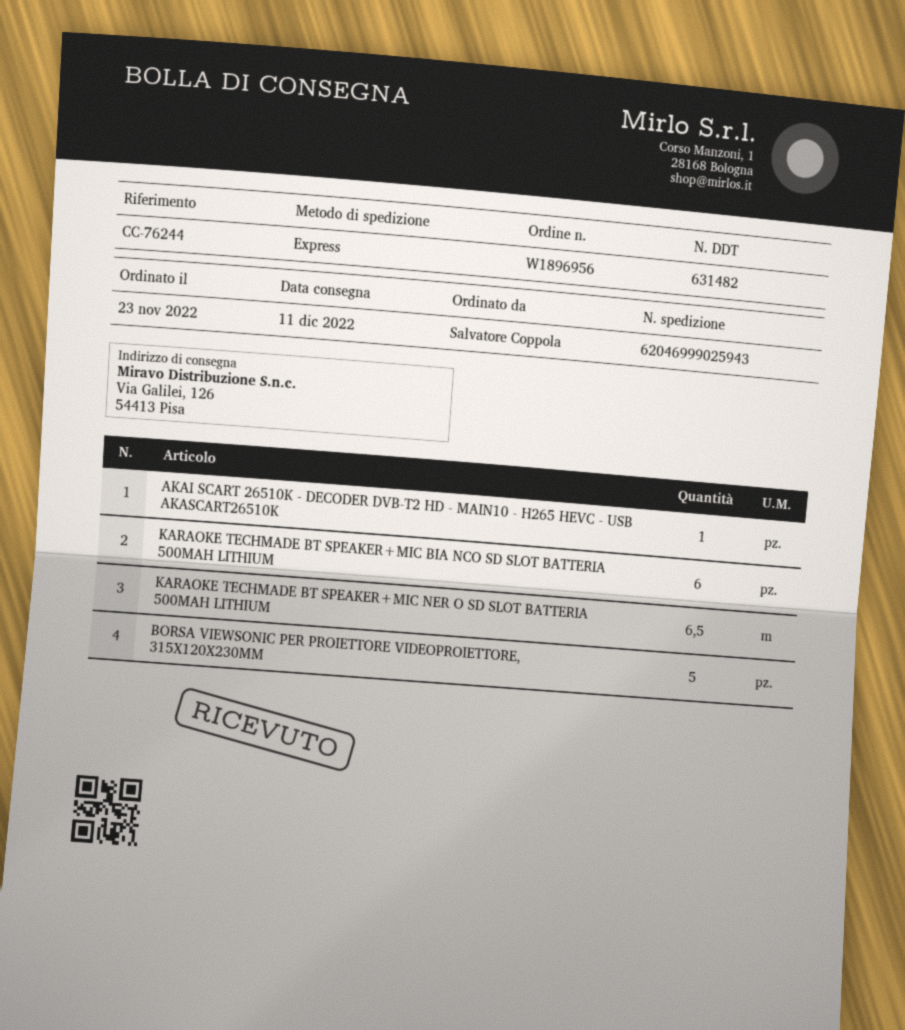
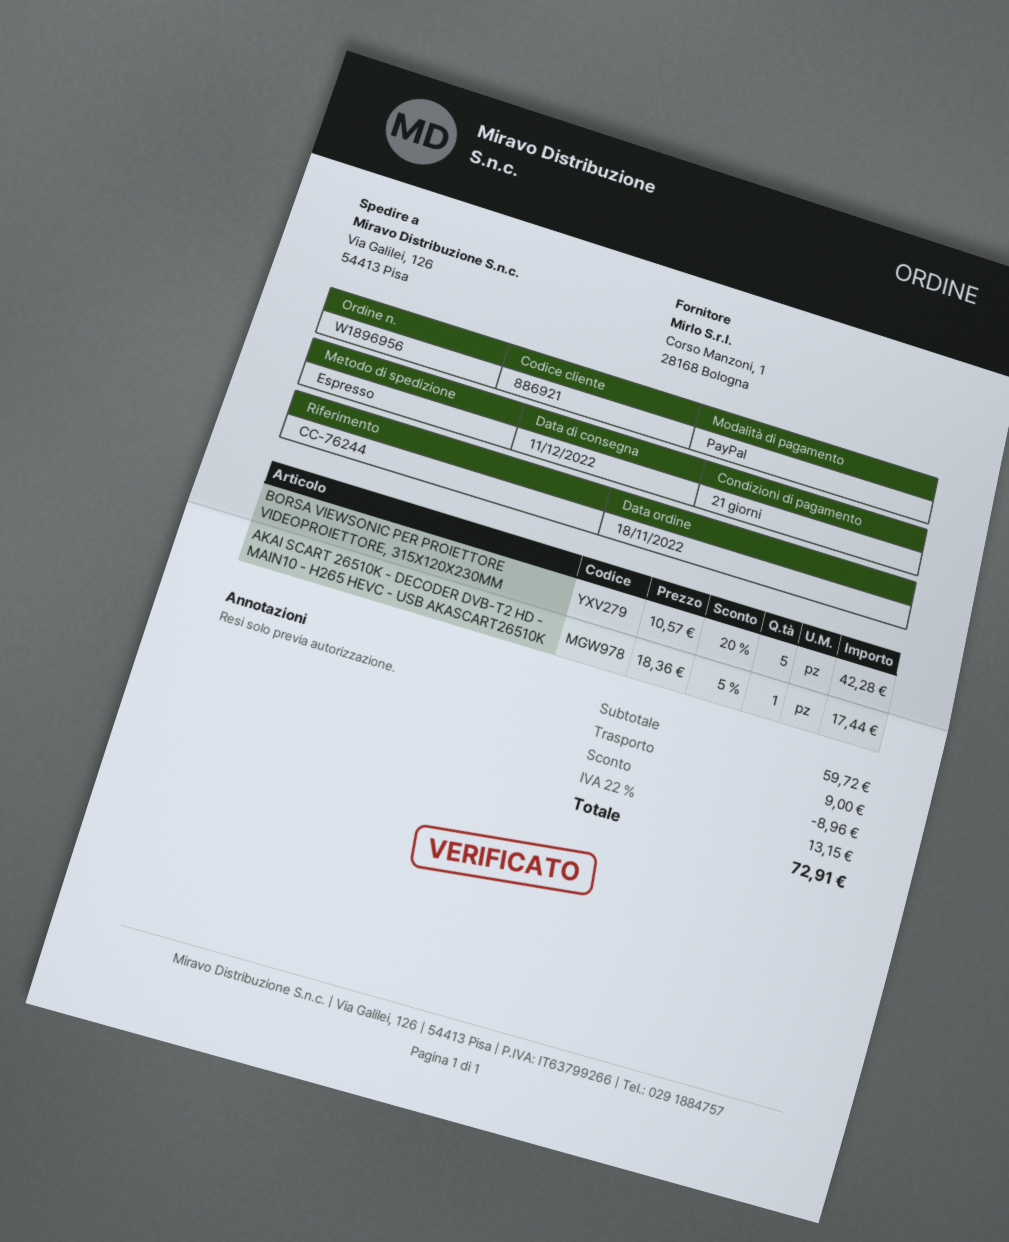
order date: 2022-11-23 -> 2022-11-18
KARAOKE TECHMADE BT SPEAKER+MIC BIA NCO SD SLOT BATTERIA 500MAH LITHIUM: 6 -> none
KARAOKE TECHMADE BT SPEAKER+MIC NER O SD SLOT BATTERIA 500MAH LITHIUM: 6.5 -> none

